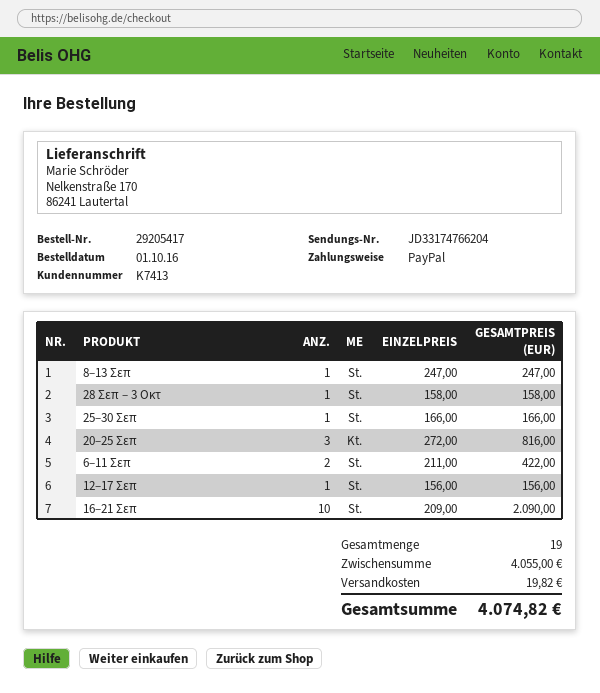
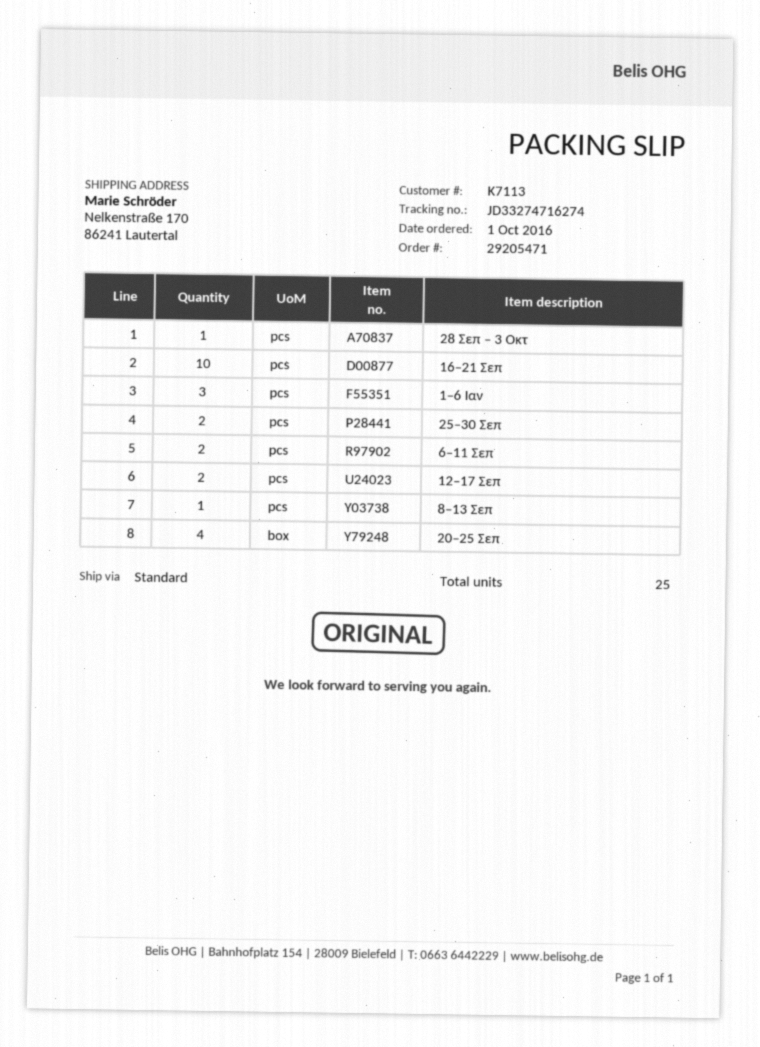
order number: 29205417 -> 29205471
customer number: K7413 -> K7113
tracking number: JD33174766204 -> JD33274716274
25–30 Σεπ: 1 -> 2
20–25 Σεπ: 3 -> 4
12–17 Σεπ: 1 -> 2
1–6 Ιαν: none -> 3
total quantity: 19 -> 25

